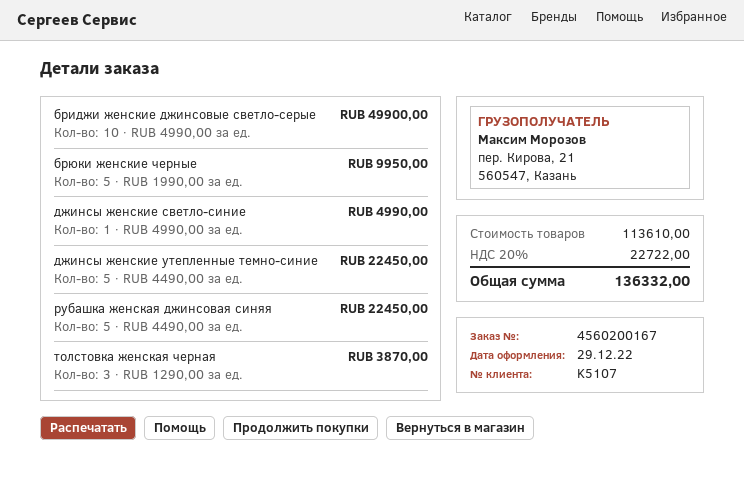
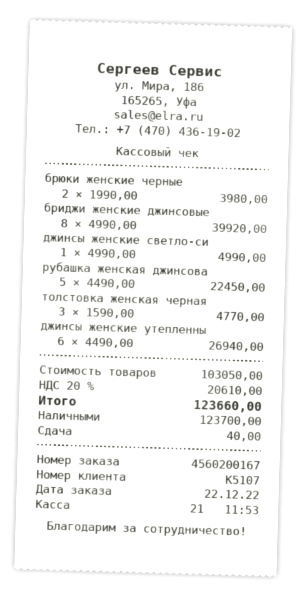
order date: 2022-12-29 -> 2022-12-22
бриджи женские джинсовые светло-серые: 10 x 4990.00 = 49900.00 -> 8 x 4990.00 = 39920.00
брюки женские черные: 5 x 1990.00 = 9950.00 -> 2 x 1990.00 = 3980.00
джинсы женские утепленные темно-синие: 5 x 4490.00 = 22450.00 -> 6 x 4490.00 = 26940.00
толстовка женская черная: 3 x 1290.00 = 3870.00 -> 3 x 1590.00 = 4770.00
subtotal: 113610.00 -> 103050.00
tax: 20% = 22722.00 -> 20% = 20610.00
total: 136332.00 -> 123660.00

